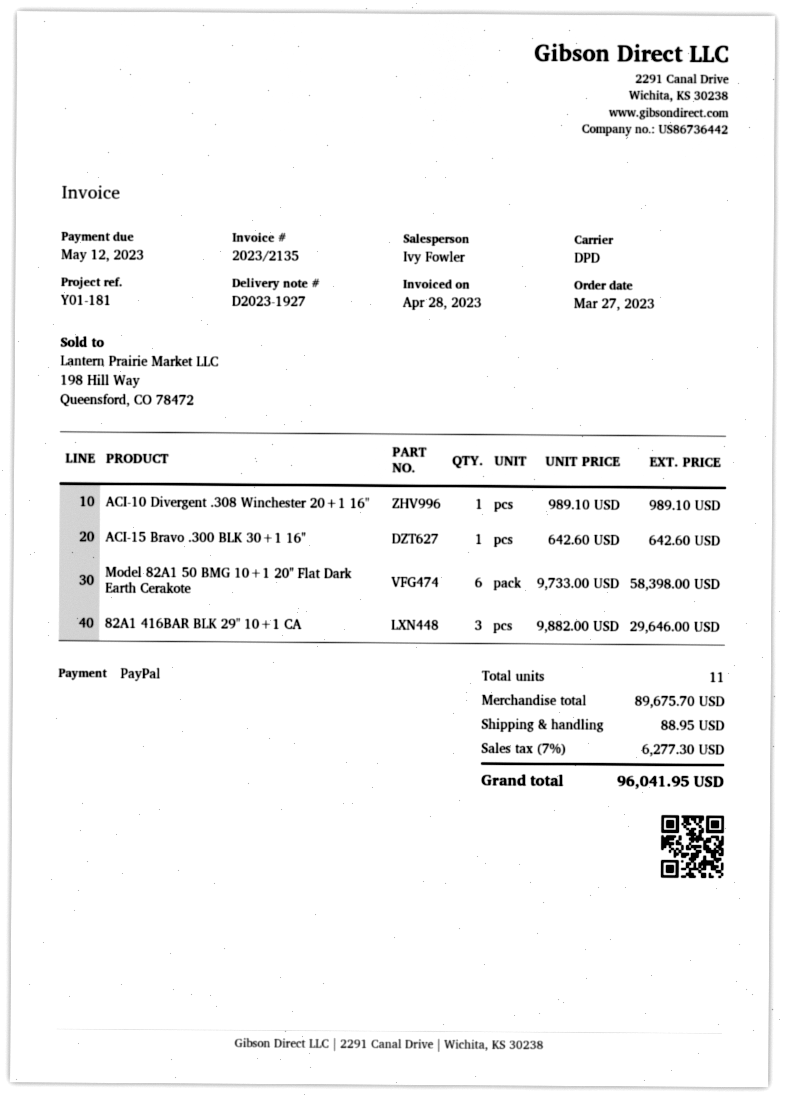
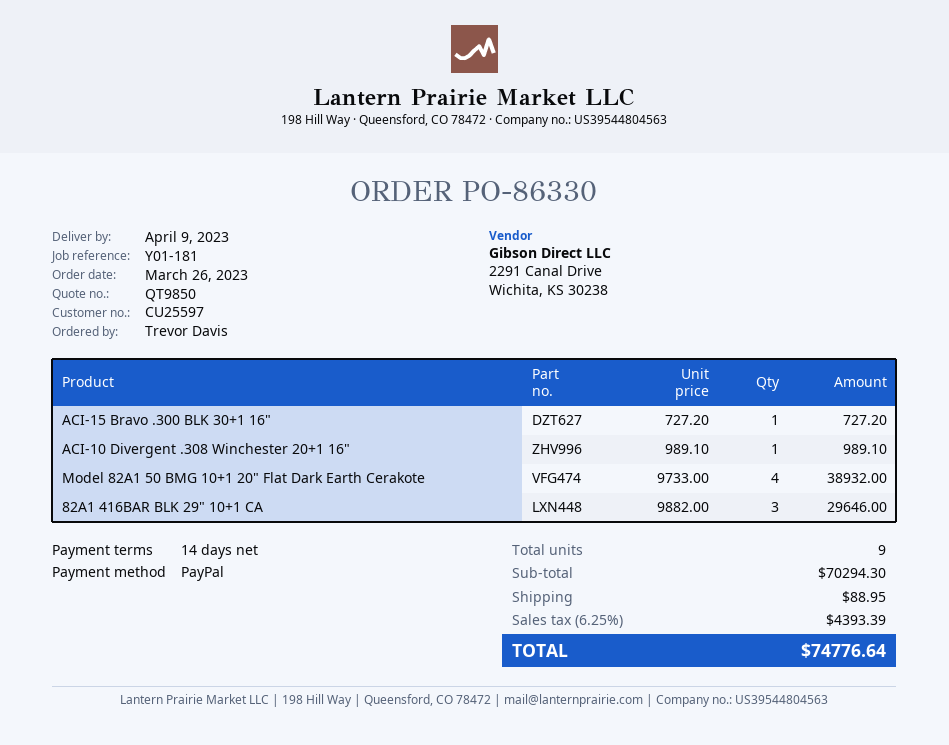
order date: 2023-03-27 -> 2023-03-26
ACI-15 Bravo .300 BLK 30+1 16": 1 x 642.60 = 642.60 -> 1 x 727.20 = 727.20
Model 82A1 50 BMG 10+1 20" Flat Dark Earth Cerakote: 6 x 9733.00 = 58398.00 -> 4 x 9733.00 = 38932.00
total quantity: 11 -> 9
subtotal: 89675.70 -> 70294.30
tax: 7% = 6277.30 -> 6.25% = 4393.39
total: 96041.95 -> 74776.64

